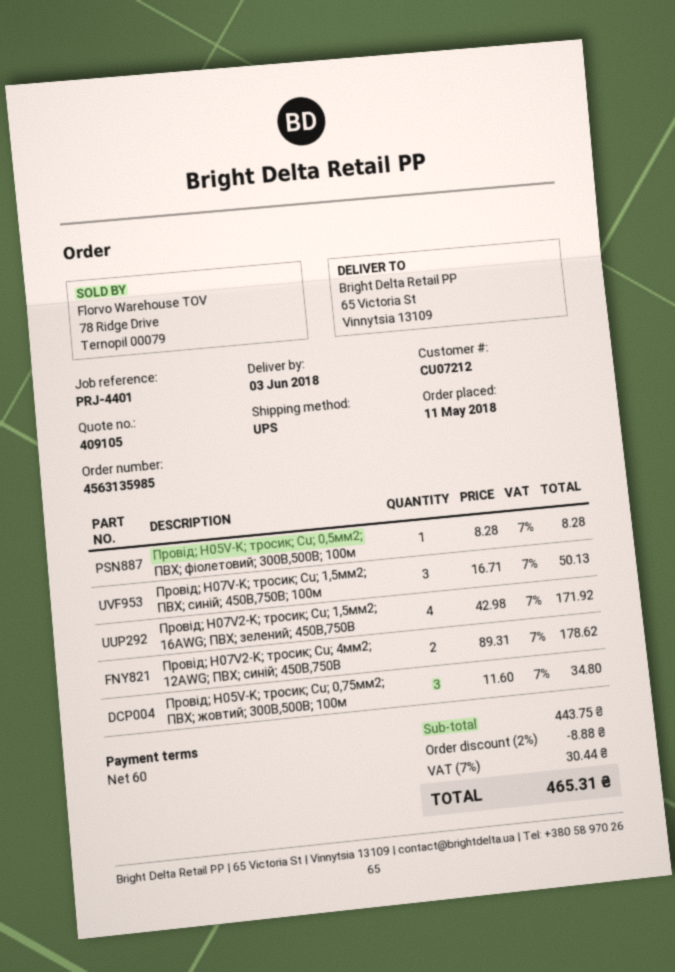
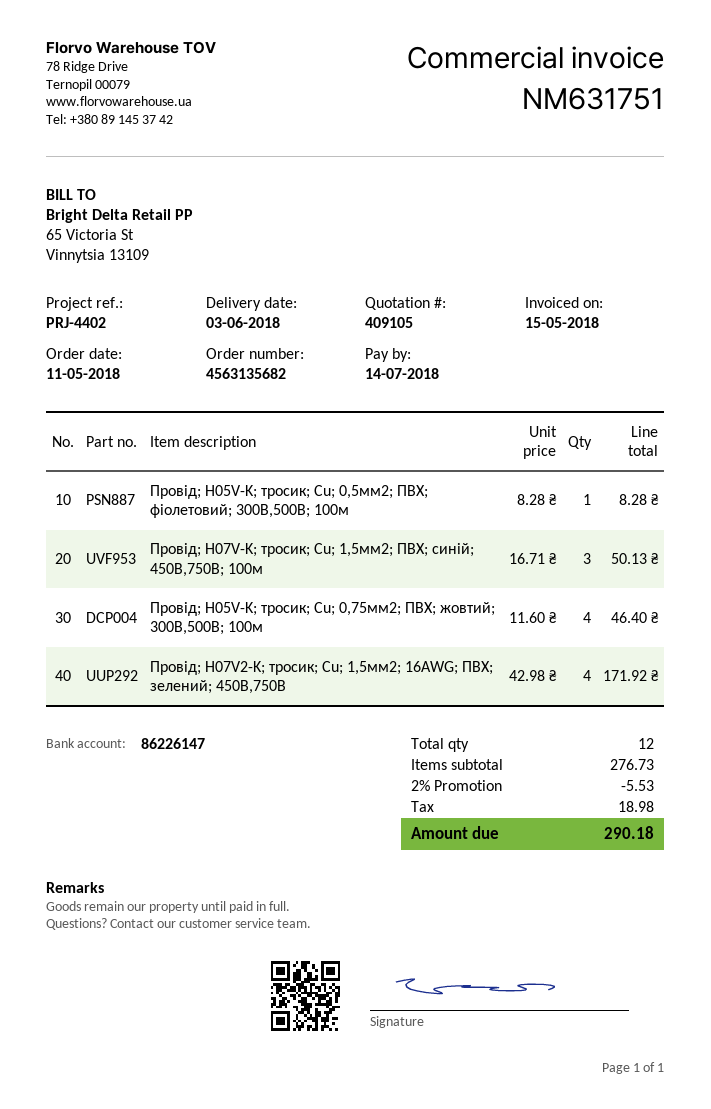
order number: 4563135985 -> 4563135682
reference: PRJ-4401 -> PRJ-4402
Провід; H07V2-K; тросик; Cu; 4мм2; 12AWG; ПВХ; синій; 450В,750В: 2 x 89.31 = 178.62 -> none
Провід; H05V-K; тросик; Cu; 0,75мм2; ПВХ; жовтий; 300В,500В; 100м: 3 x 11.60 = 34.80 -> 4 x 11.60 = 46.40
subtotal: 443.75 -> 276.73
discount: 2% = 8.88 -> 2% = 5.53
tax: 30.44 -> 18.98
total: 465.31 -> 290.18

